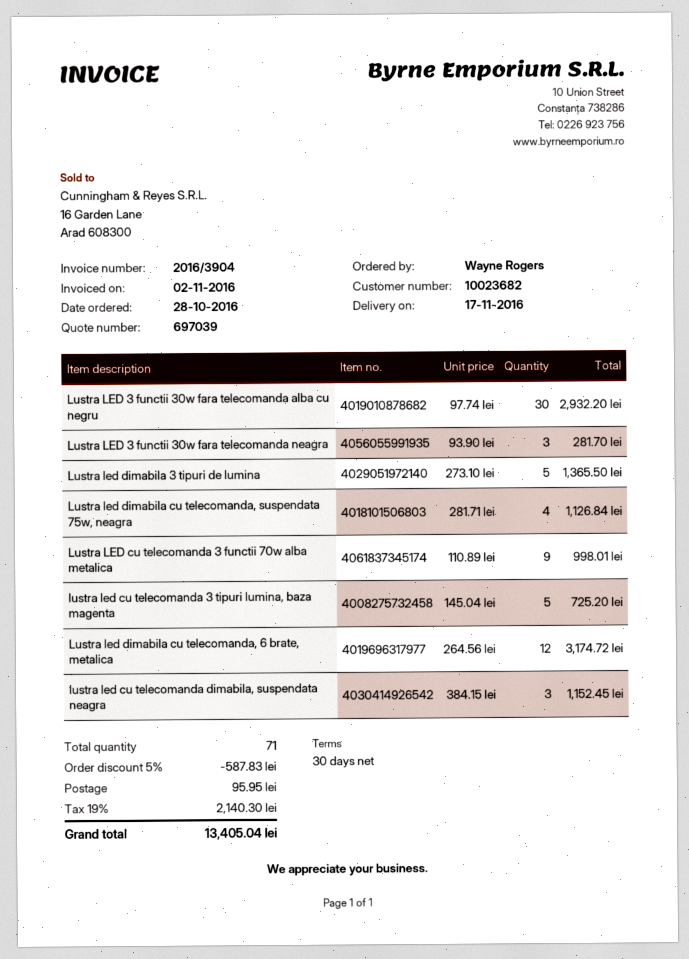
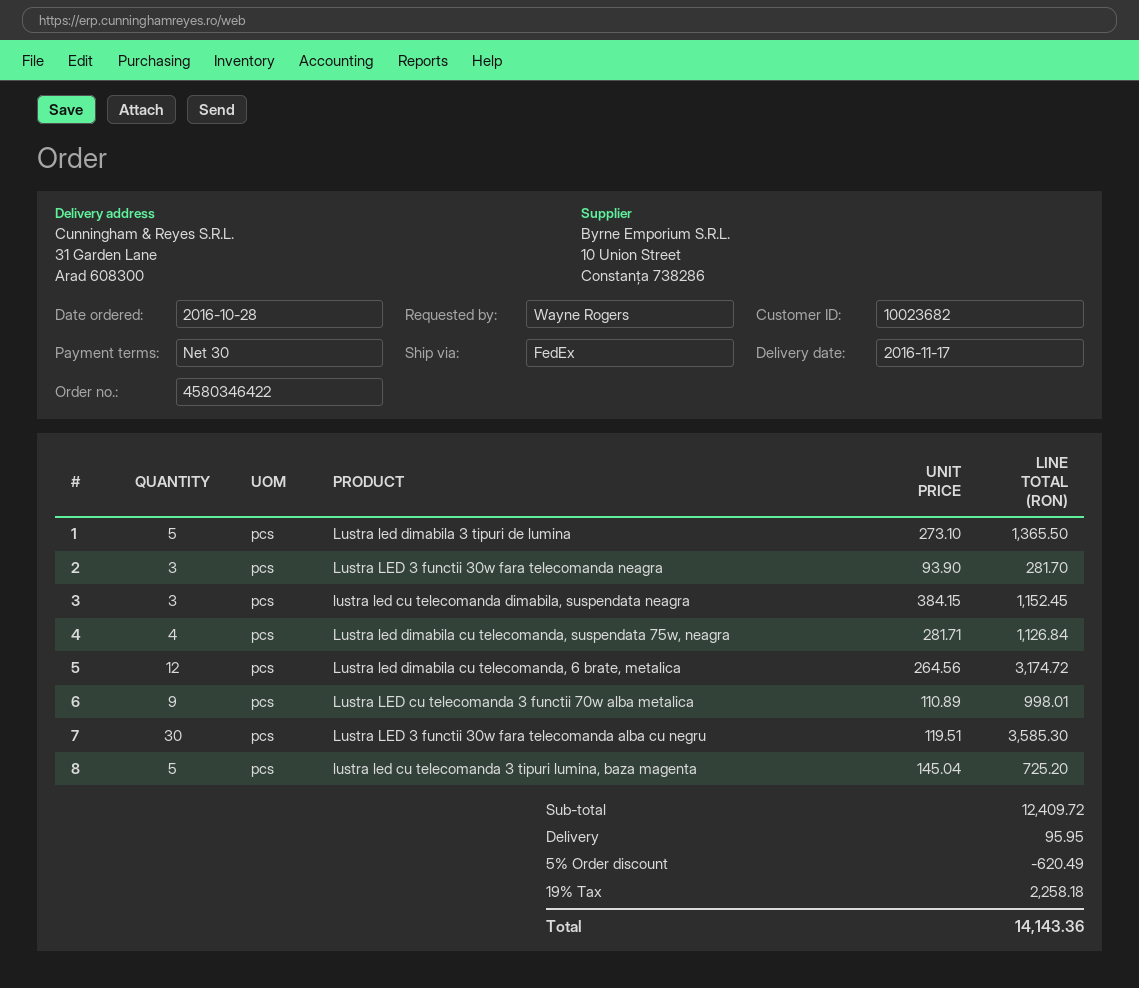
Lustra LED 3 functii 30w fara telecomanda alba cu negru: 30 x 97.74 = 2932.20 -> 30 x 119.51 = 3585.30
discount: 5% = 587.83 -> 5% = 620.49
tax: 19% = 2140.30 -> 19% = 2258.18
total: 13405.04 -> 14143.36

